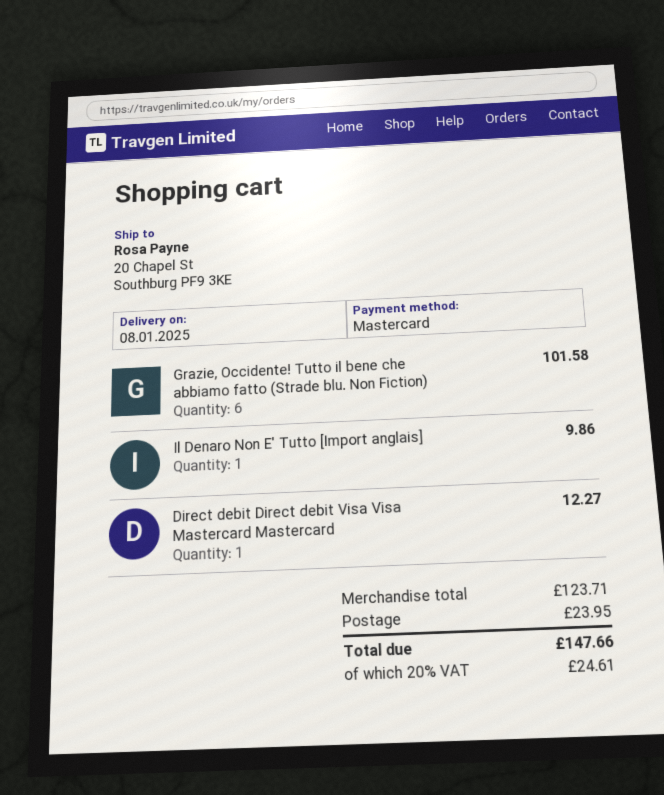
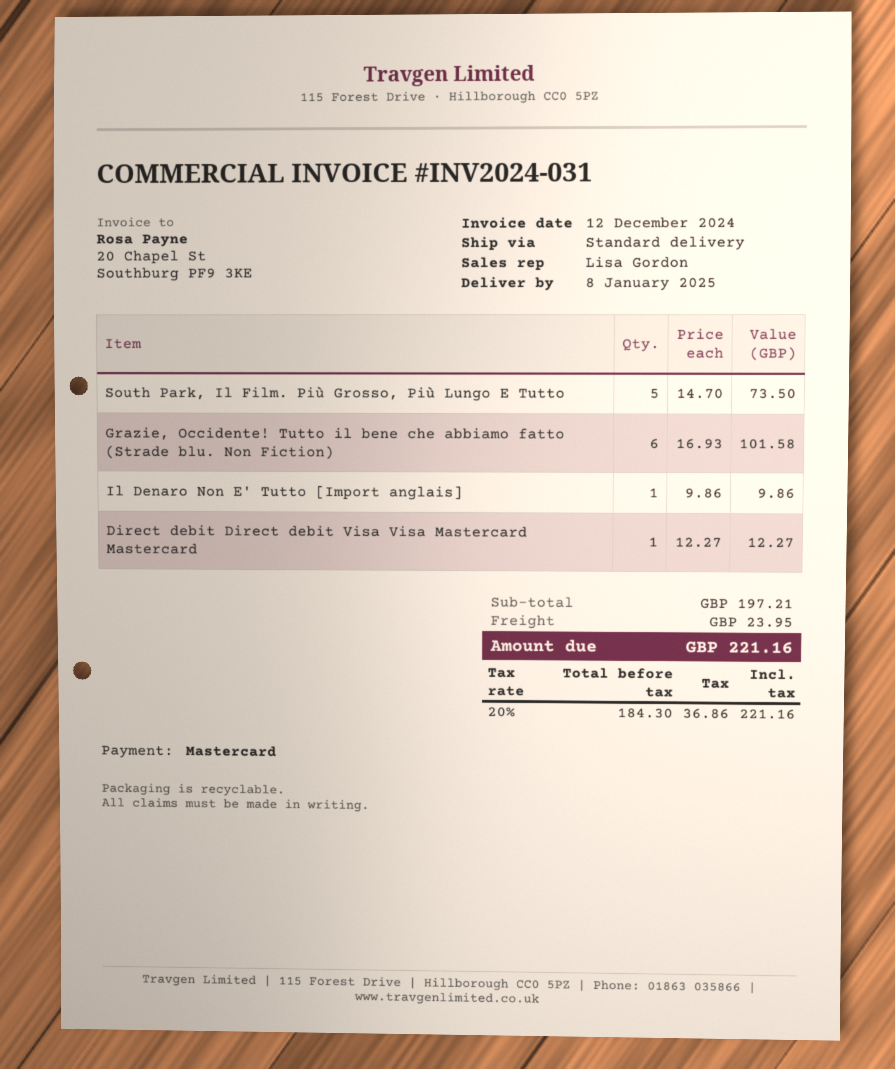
South Park, Il Film. Più Grosso, Più Lungo E Tutto: none -> 5 for 73.50
subtotal: 123.71 -> 197.21
tax: 20% = 24.61 -> 20% = 36.86
total: 147.66 -> 221.16

